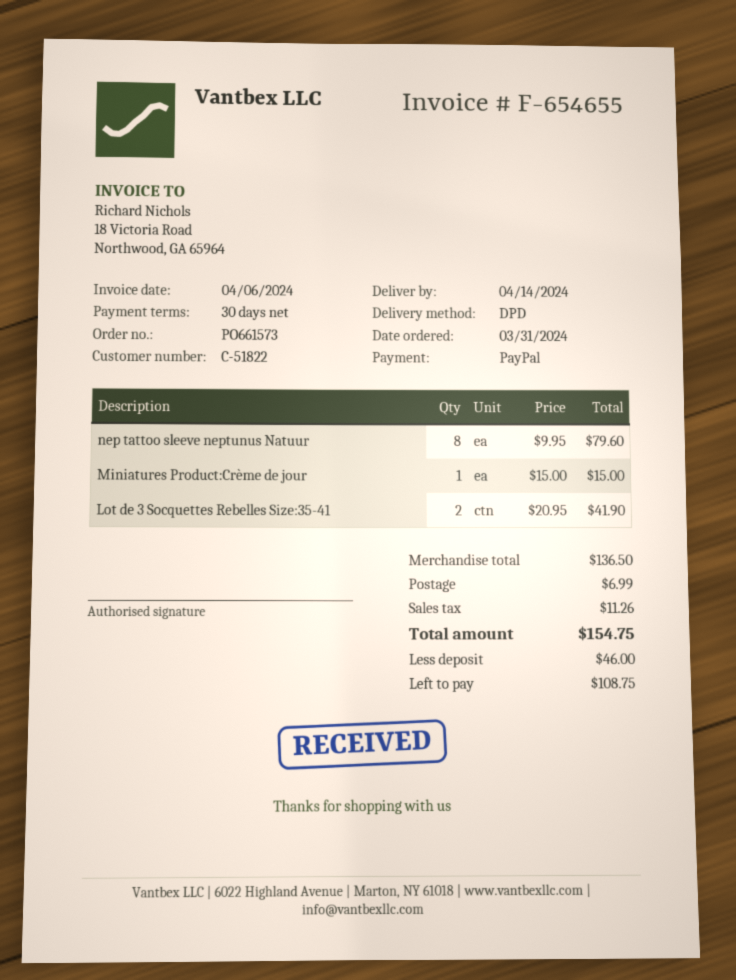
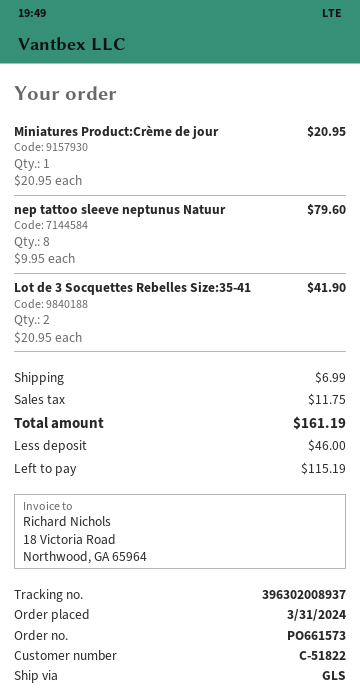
shipping method: DPD -> GLS
Miniatures Product:Crème de jour: 1 x 15.00 = 15.00 -> 1 x 20.95 = 20.95
tax: 11.26 -> 11.75
total: 154.75 -> 161.19
balance: 108.75 -> 115.19

